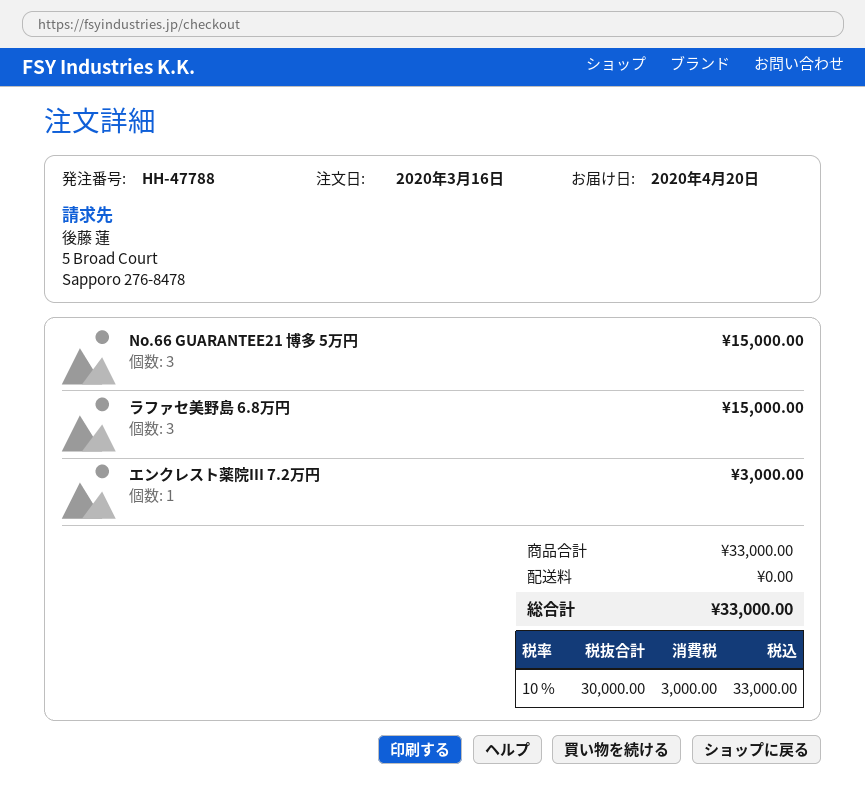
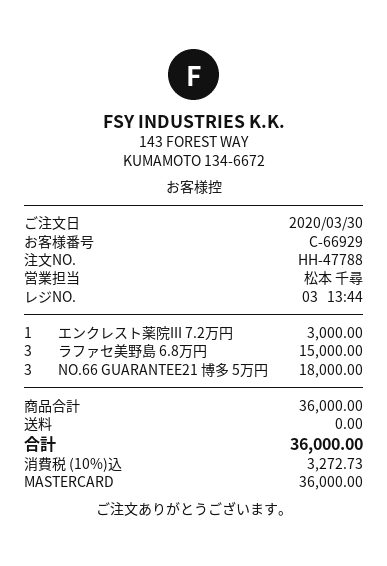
order date: 2020-03-16 -> 2020-03-30
No.66 GUARANTEE21 博多 5万円: 3 for 15000.00 -> 3 for 18000.00
subtotal: 33000.00 -> 36000.00
tax: 10% = 3000.00 -> 10% = 3272.73
total: 33000.00 -> 36000.00

